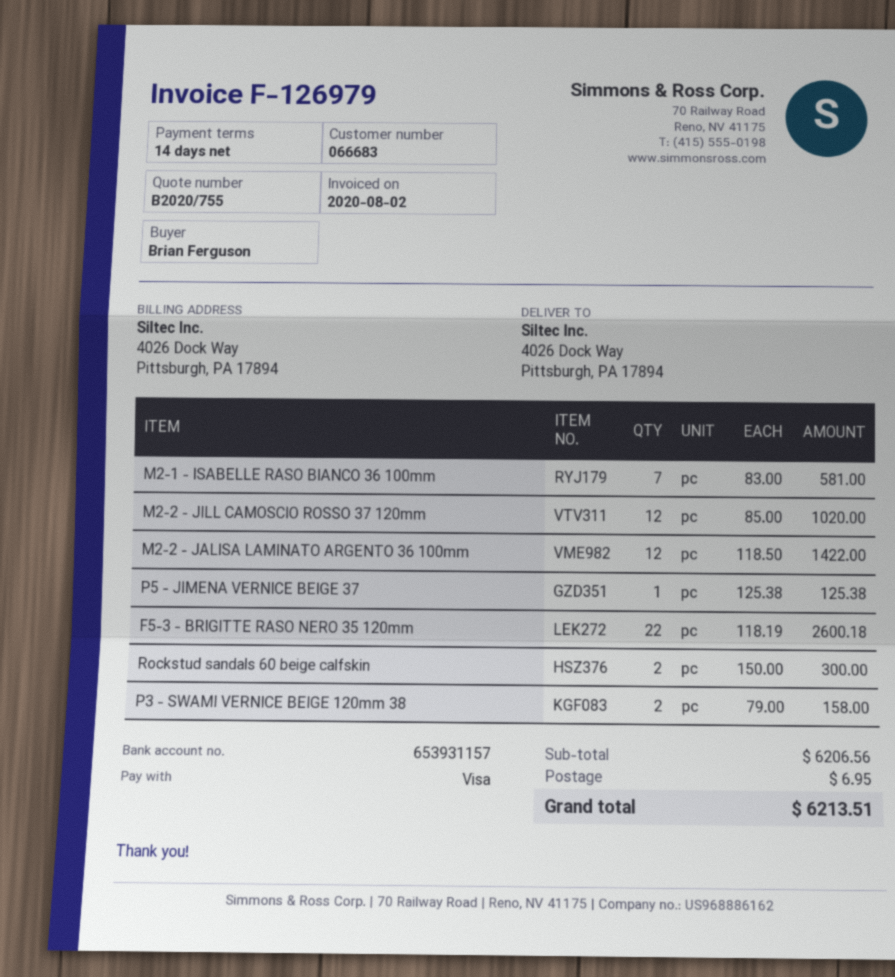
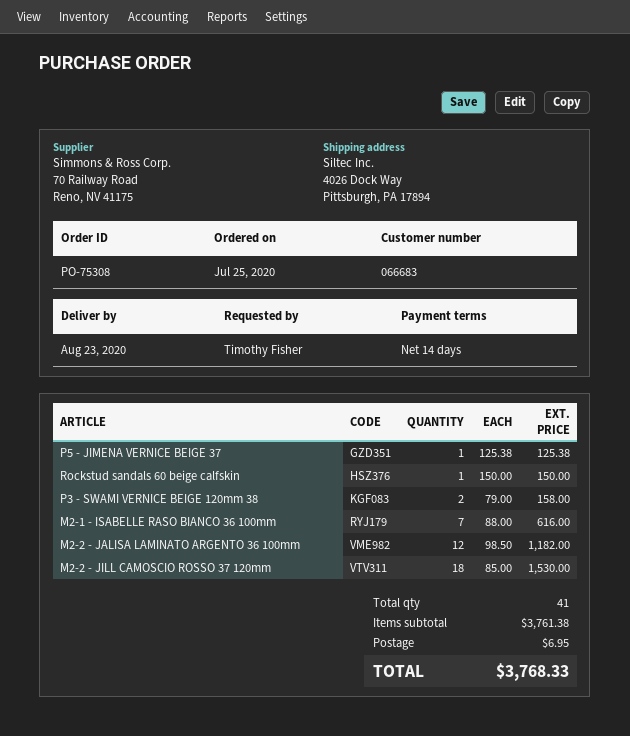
ordered by: Brian Ferguson -> Timothy Fisher
M2-1 - ISABELLE RASO BIANCO 36 100mm: 7 x 83.00 = 581.00 -> 7 x 88.00 = 616.00
M2-2 - JILL CAMOSCIO ROSSO 37 120mm: 12 x 85.00 = 1020.00 -> 18 x 85.00 = 1530.00
M2-2 - JALISA LAMINATO ARGENTO 36 100mm: 12 x 118.50 = 1422.00 -> 12 x 98.50 = 1182.00
F5-3 - BRIGITTE RASO NERO 35 120mm: 22 x 118.19 = 2600.18 -> none
Rockstud sandals 60 beige calfskin: 2 x 150.00 = 300.00 -> 1 x 150.00 = 150.00
subtotal: 6206.56 -> 3761.38
total: 6213.51 -> 3768.33

